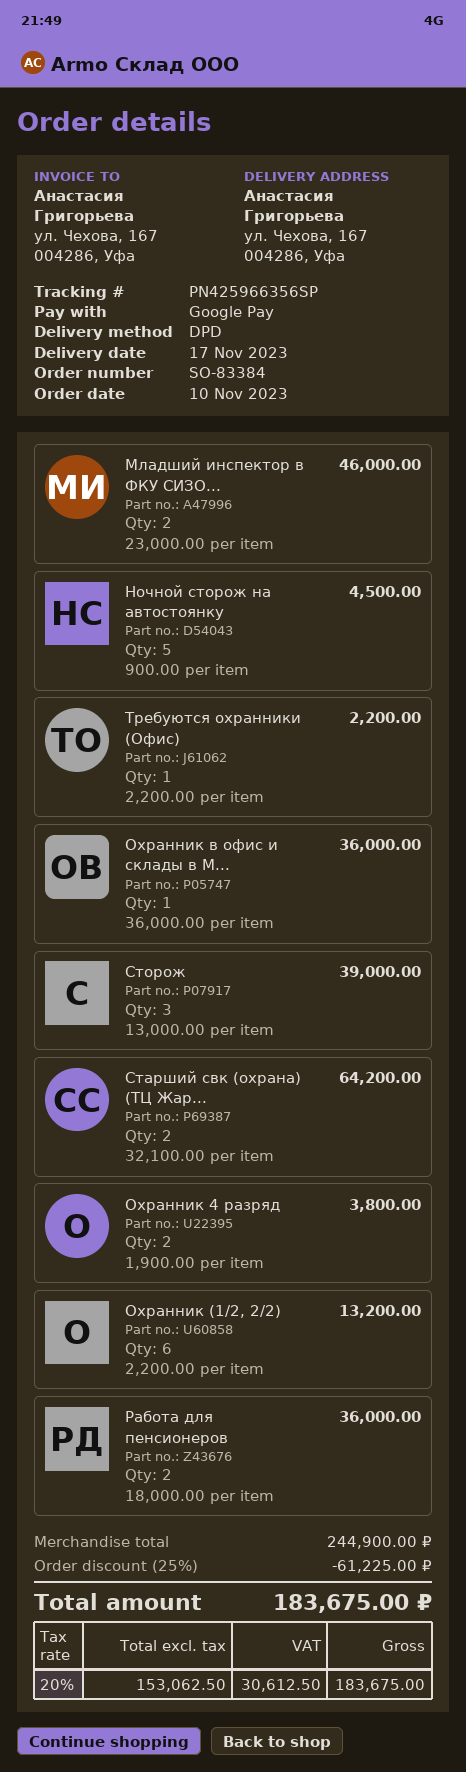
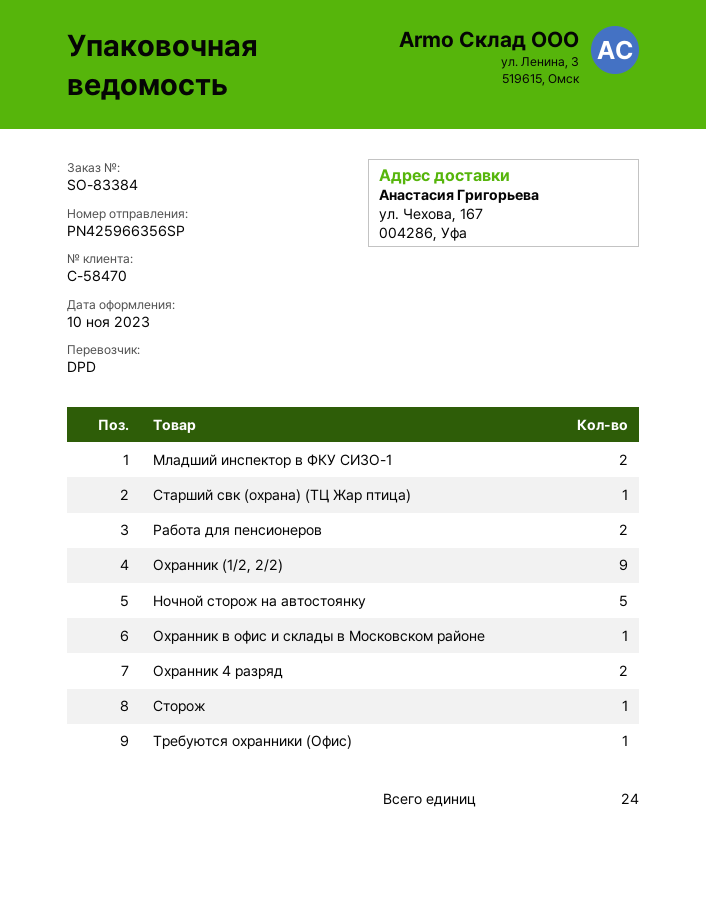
Сторож: 3 -> 1
Старший свк (охрана) (ТЦ Жар...: 2 -> 1
Охранник (1/2, 2/2): 6 -> 9

